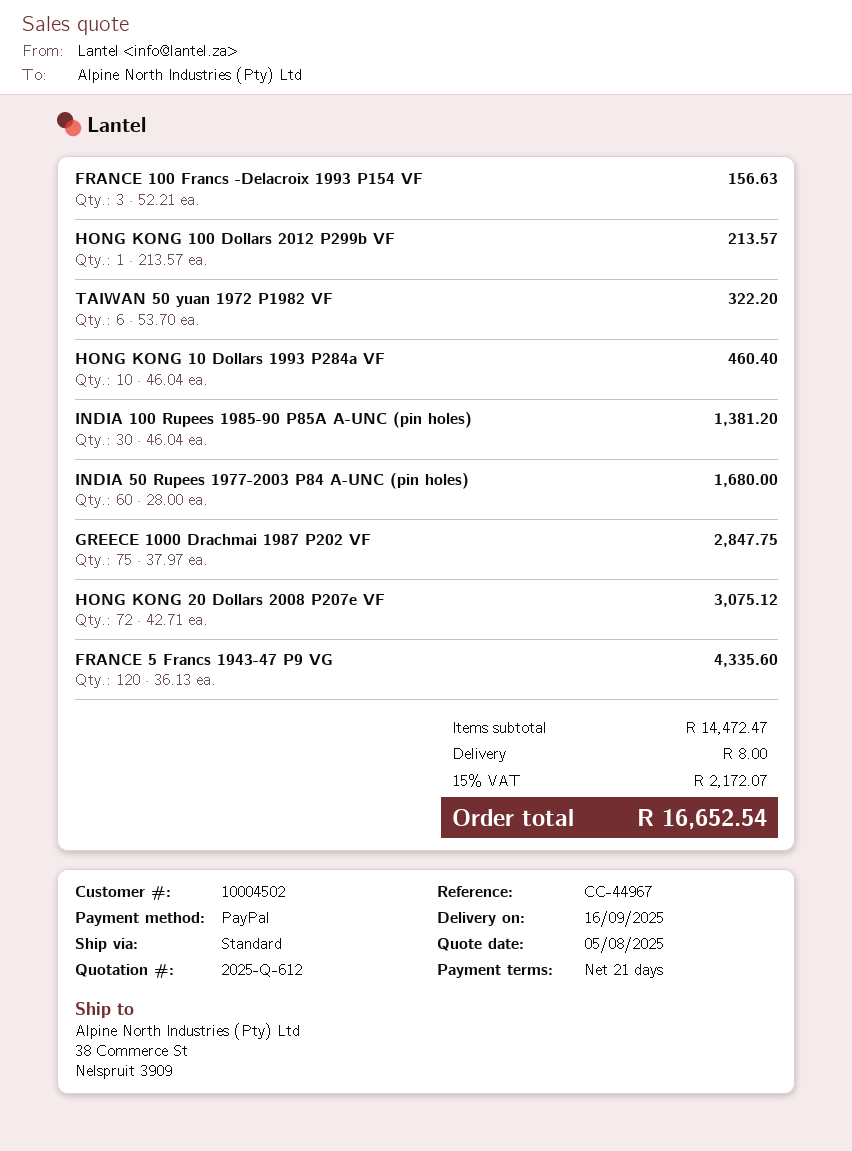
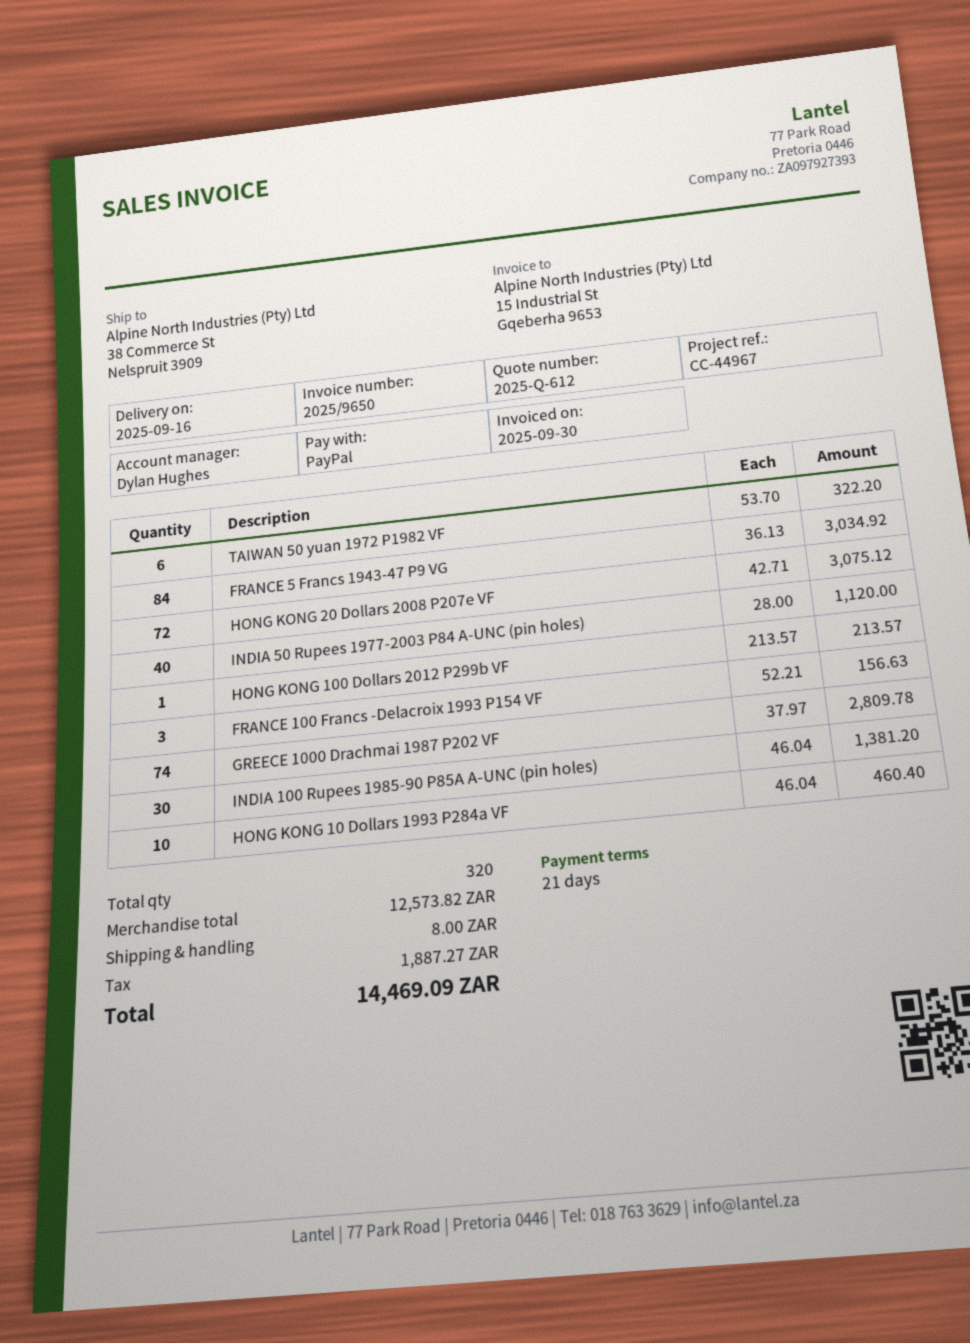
INDIA 50 Rupees 1977-2003 P84 A-UNC (pin holes): 60 x 28.00 = 1680.00 -> 40 x 28.00 = 1120.00
GREECE 1000 Drachmai 1987 P202 VF: 75 x 37.97 = 2847.75 -> 74 x 37.97 = 2809.78
FRANCE 5 Francs 1943-47 P9 VG: 120 x 36.13 = 4335.60 -> 84 x 36.13 = 3034.92
subtotal: 14472.47 -> 12573.82
tax: 2172.07 -> 1887.27
total: 16652.54 -> 14469.09

